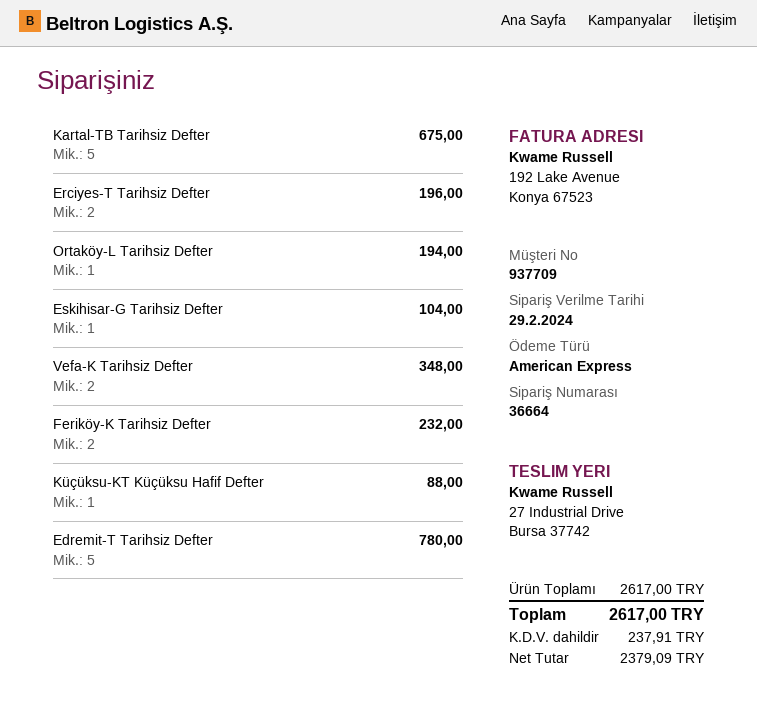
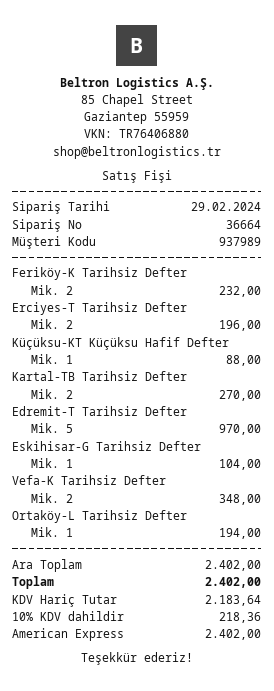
customer number: 937709 -> 937989
Kartal-TB Tarihsiz Defter: 5 for 675.00 -> 2 for 270.00
Edremit-T Tarihsiz Defter: 5 for 780.00 -> 5 for 970.00
subtotal: 2617.00 -> 2402.00
net: 2379.09 -> 2183.64
tax: 237.91 -> 218.36
total: 2617.00 -> 2402.00

